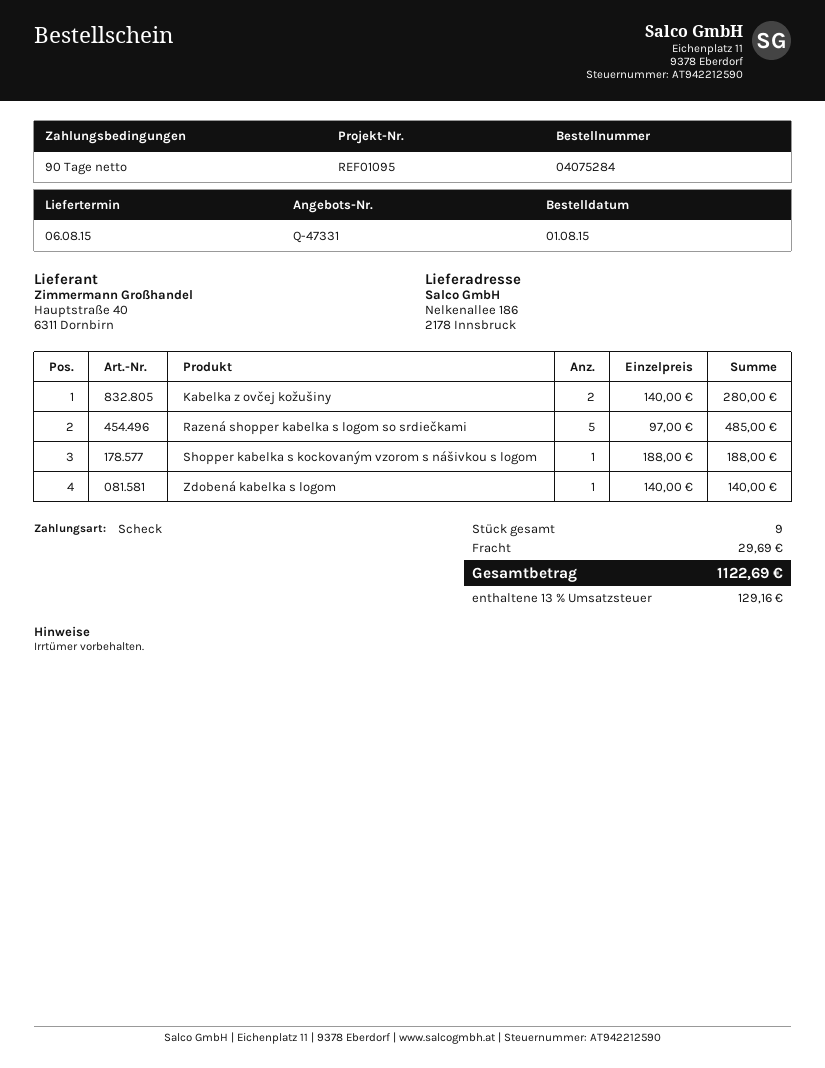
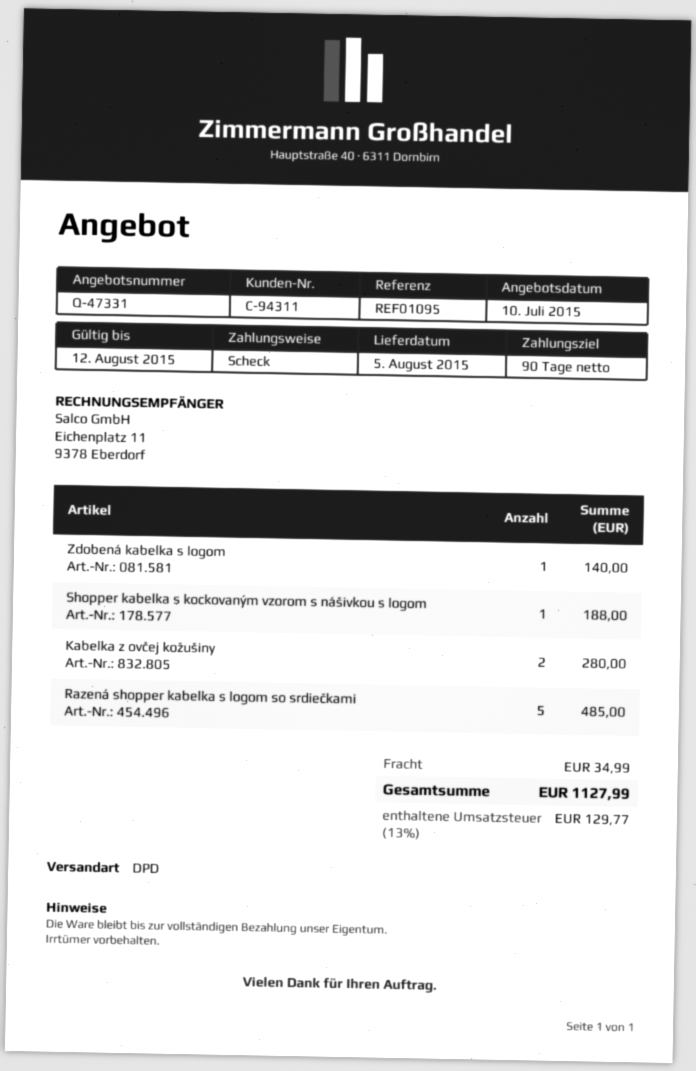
delivery date: 2015-08-06 -> 2015-08-05
shipping: 29.69 -> 34.99
tax: 13% = 129.16 -> 13% = 129.77
total: 1122.69 -> 1127.99

